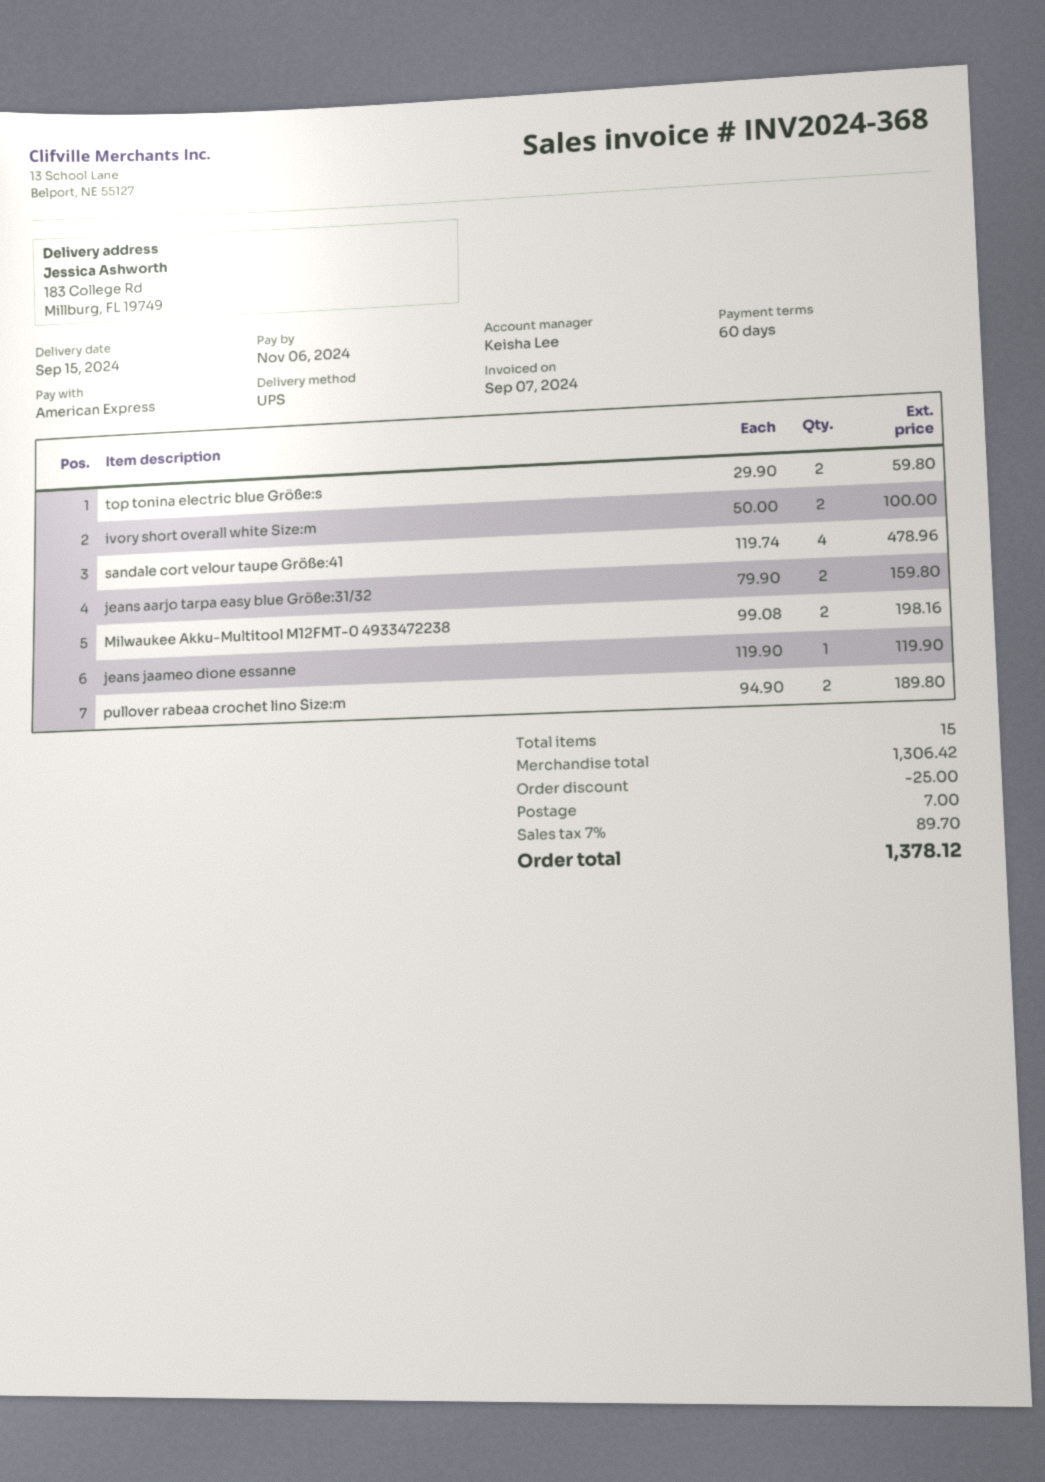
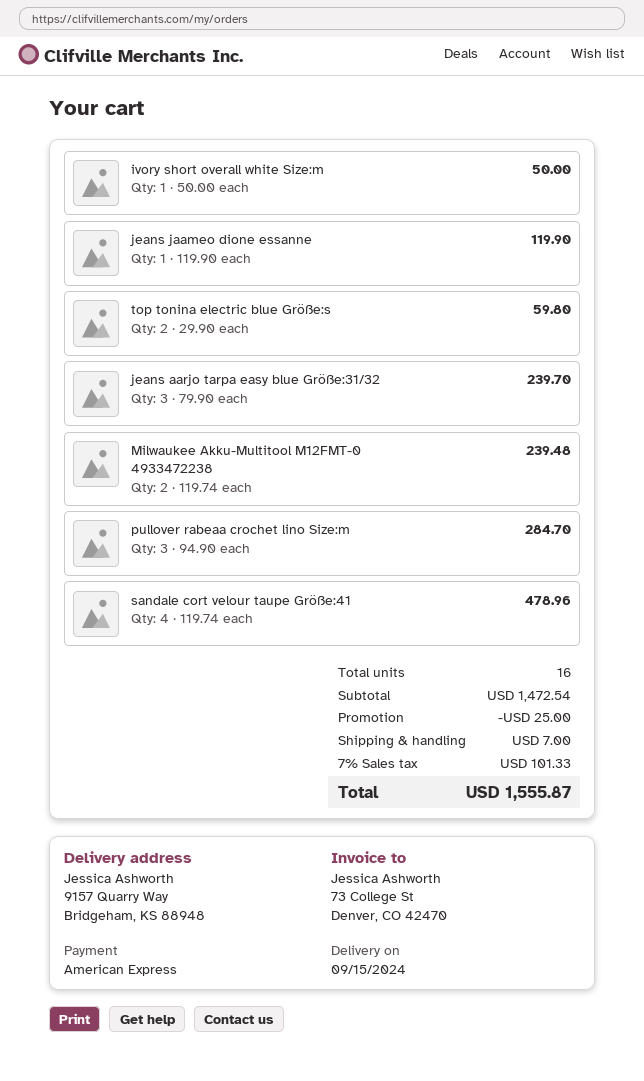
ship to: 183 College Rd, Millburg, FL 19749 -> 9157 Quarry Way, Bridgeham, KS 88948
ivory short overall white Size:m: 2 x 50.00 = 100.00 -> 1 x 50.00 = 50.00
jeans aarjo tarpa easy blue Größe:31/32: 2 x 79.90 = 159.80 -> 3 x 79.90 = 239.70
Milwaukee Akku-Multitool M12FMT-0 4933472238: 2 x 99.08 = 198.16 -> 2 x 119.74 = 239.48
pullover rabeaa crochet lino Size:m: 2 x 94.90 = 189.80 -> 3 x 94.90 = 284.70
total quantity: 15 -> 16
subtotal: 1306.42 -> 1472.54
tax: 7% = 89.70 -> 7% = 101.33
total: 1378.12 -> 1555.87

